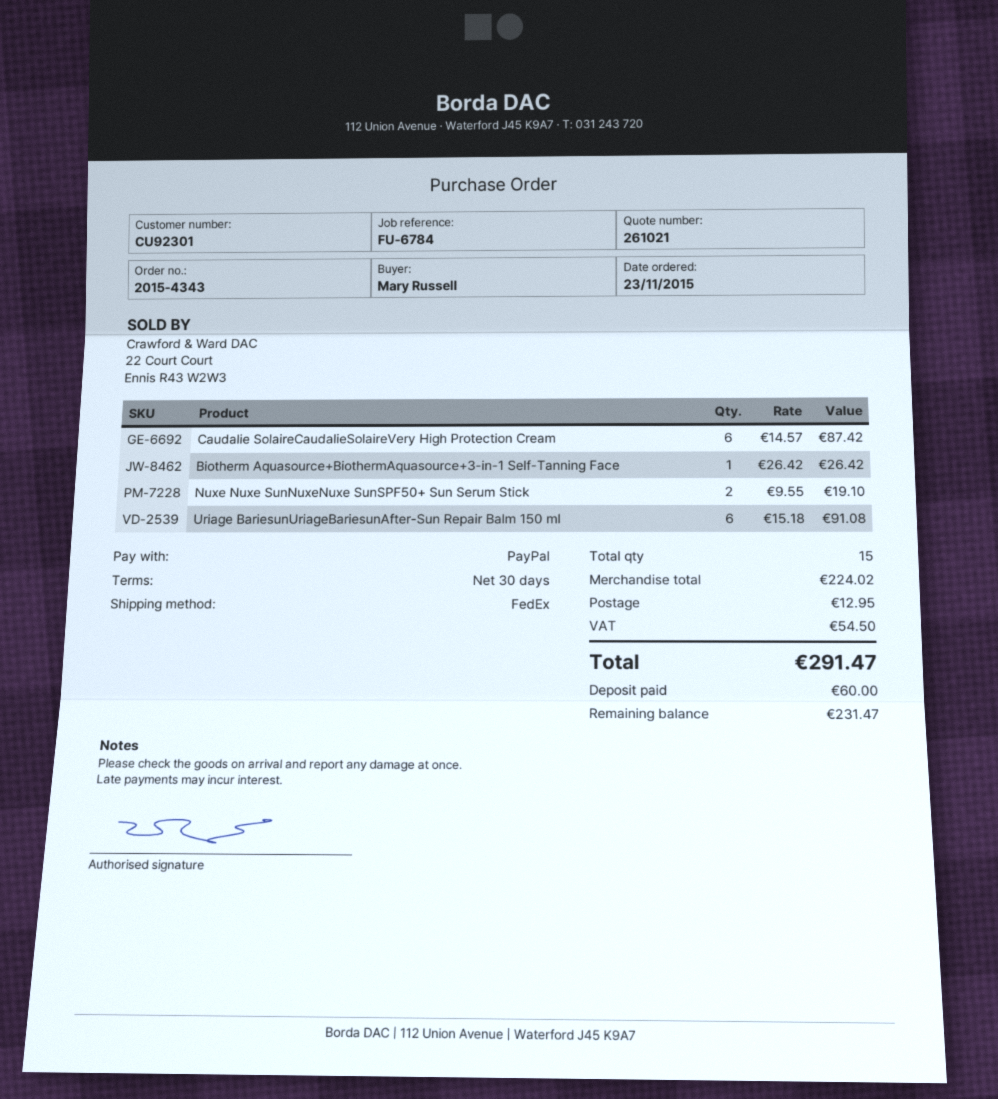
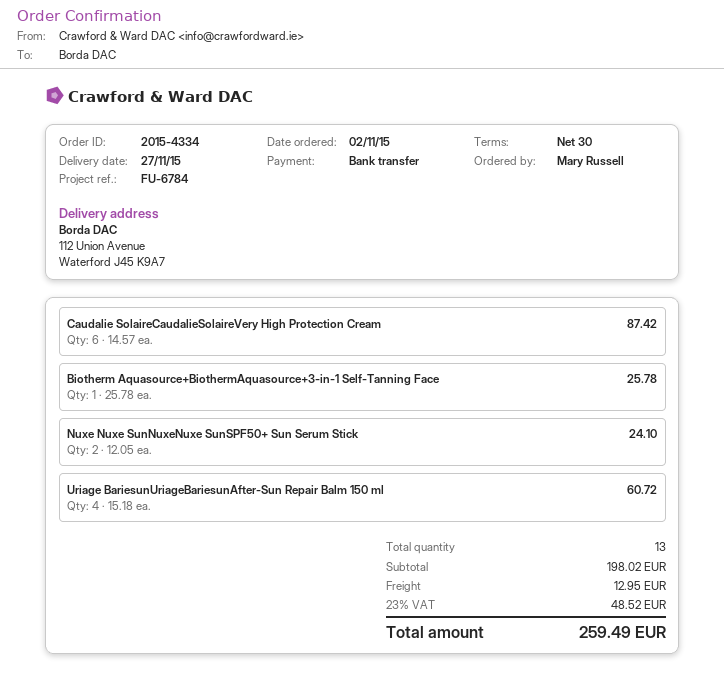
order number: 2015-4343 -> 2015-4334
order date: 2015-11-23 -> 2015-11-02
payment method: PayPal -> bank transfer
Biotherm Aquasource+BiothermAquasource+3-in-1 Self-Tanning Face: 1 x 26.42 = 26.42 -> 1 x 25.78 = 25.78
Nuxe Nuxe SunNuxeNuxe SunSPF50+ Sun Serum Stick: 2 x 9.55 = 19.10 -> 2 x 12.05 = 24.10
Uriage BariesunUriageBariesunAfter-Sun Repair Balm 150 ml: 6 x 15.18 = 91.08 -> 4 x 15.18 = 60.72
total quantity: 15 -> 13
subtotal: 224.02 -> 198.02
tax: 54.50 -> 48.52
total: 291.47 -> 259.49

